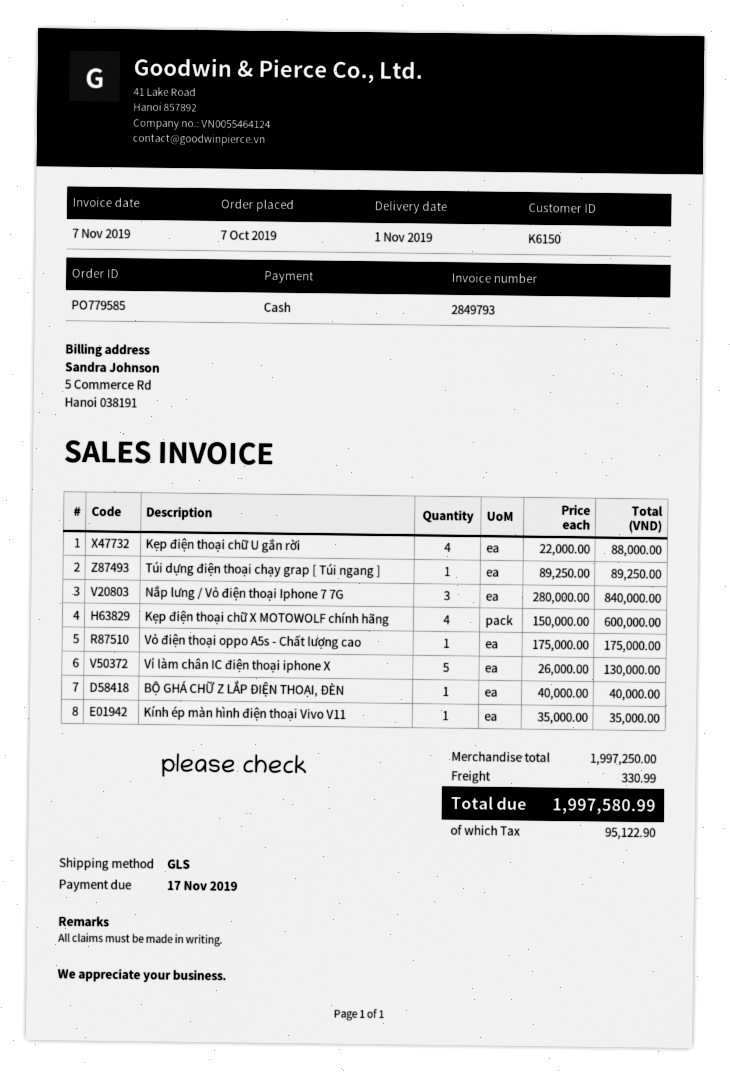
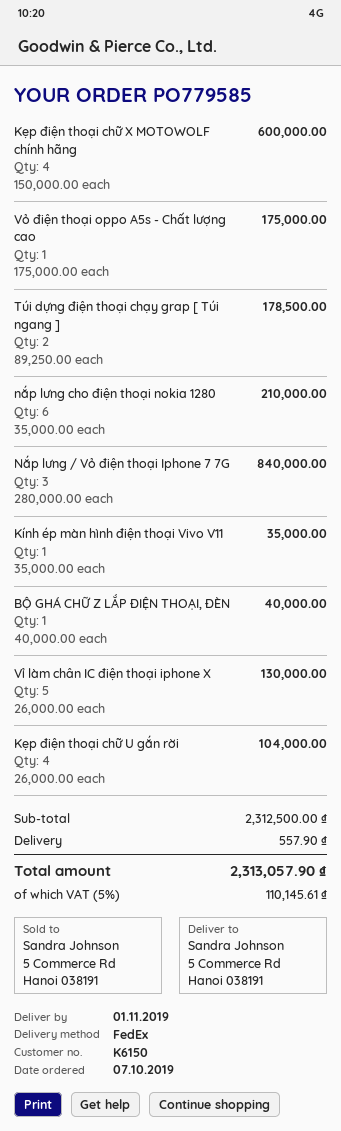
shipping method: GLS -> FedEx
Kẹp điện thoại chữ U gắn rời: 4 x 22000.00 = 88000.00 -> 4 x 26000.00 = 104000.00
Túi dựng điện thoại chạy grap [ Túi ngang ]: 1 x 89250.00 = 89250.00 -> 2 x 89250.00 = 178500.00
nắp lưng cho điện thoại nokia 1280: none -> 6 x 35000.00 = 210000.00
subtotal: 1997250.00 -> 2312500.00
shipping: 330.99 -> 557.90
tax: 95122.90 -> 110145.61
total: 1997580.99 -> 2313057.90

